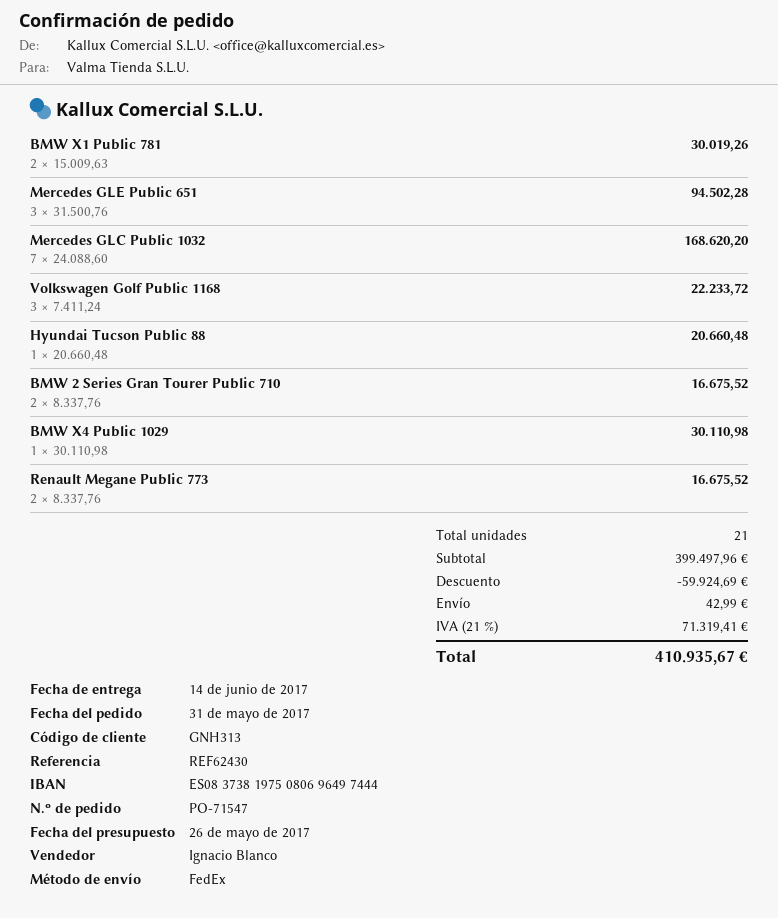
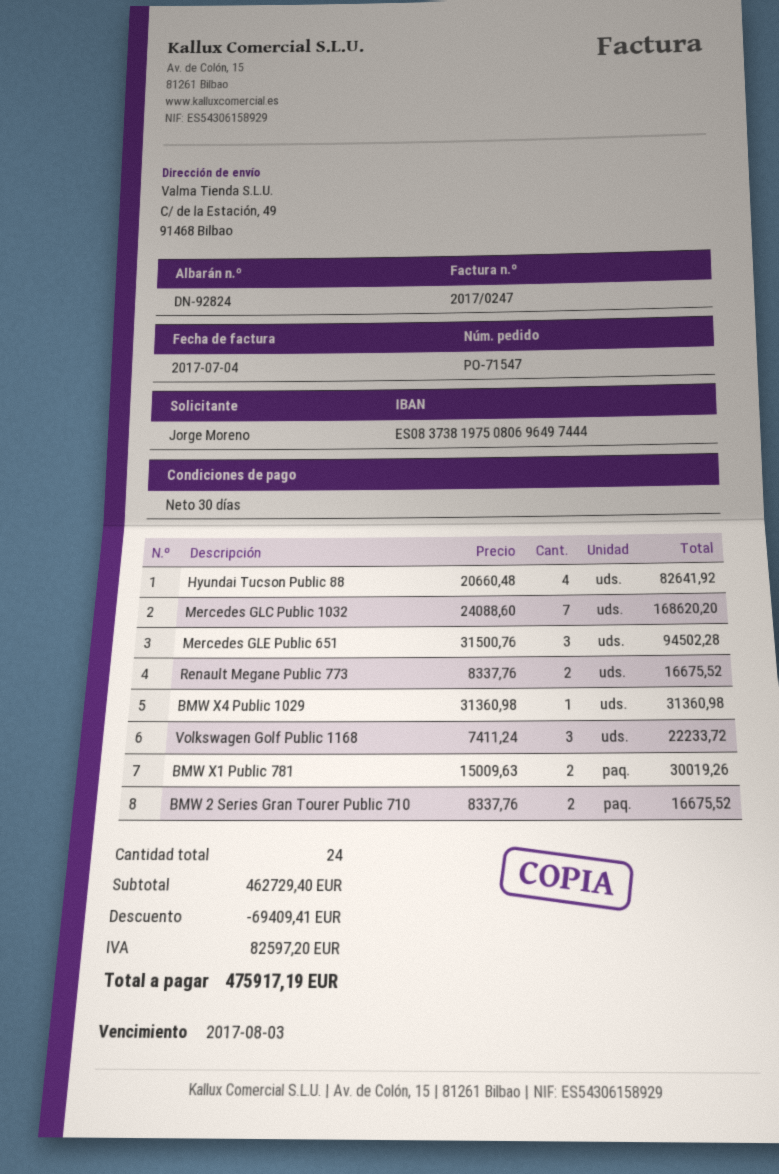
Hyundai Tucson Public 88: 1 x 20660.48 = 20660.48 -> 4 x 20660.48 = 82641.92
BMW X4 Public 1029: 1 x 30110.98 = 30110.98 -> 1 x 31360.98 = 31360.98
total quantity: 21 -> 24
subtotal: 399497.96 -> 462729.40
discount: 59924.69 -> 69409.41
shipping: 42.99 -> none
tax: 71319.41 -> 82597.20
total: 410935.67 -> 475917.19

